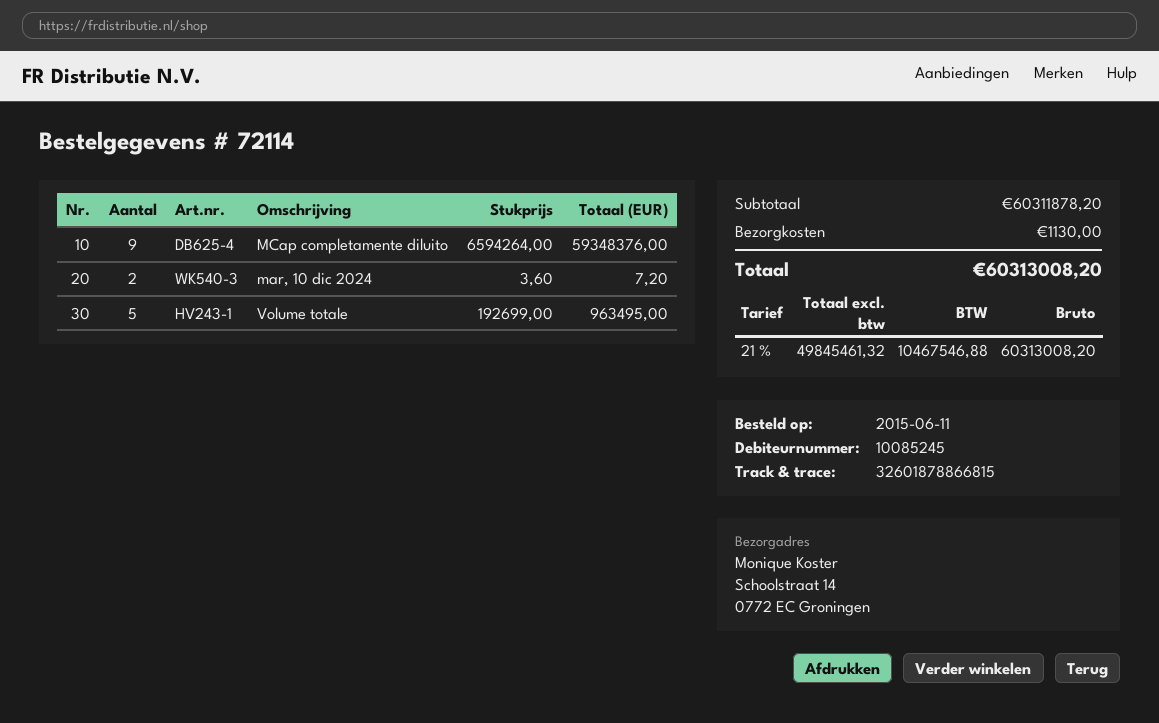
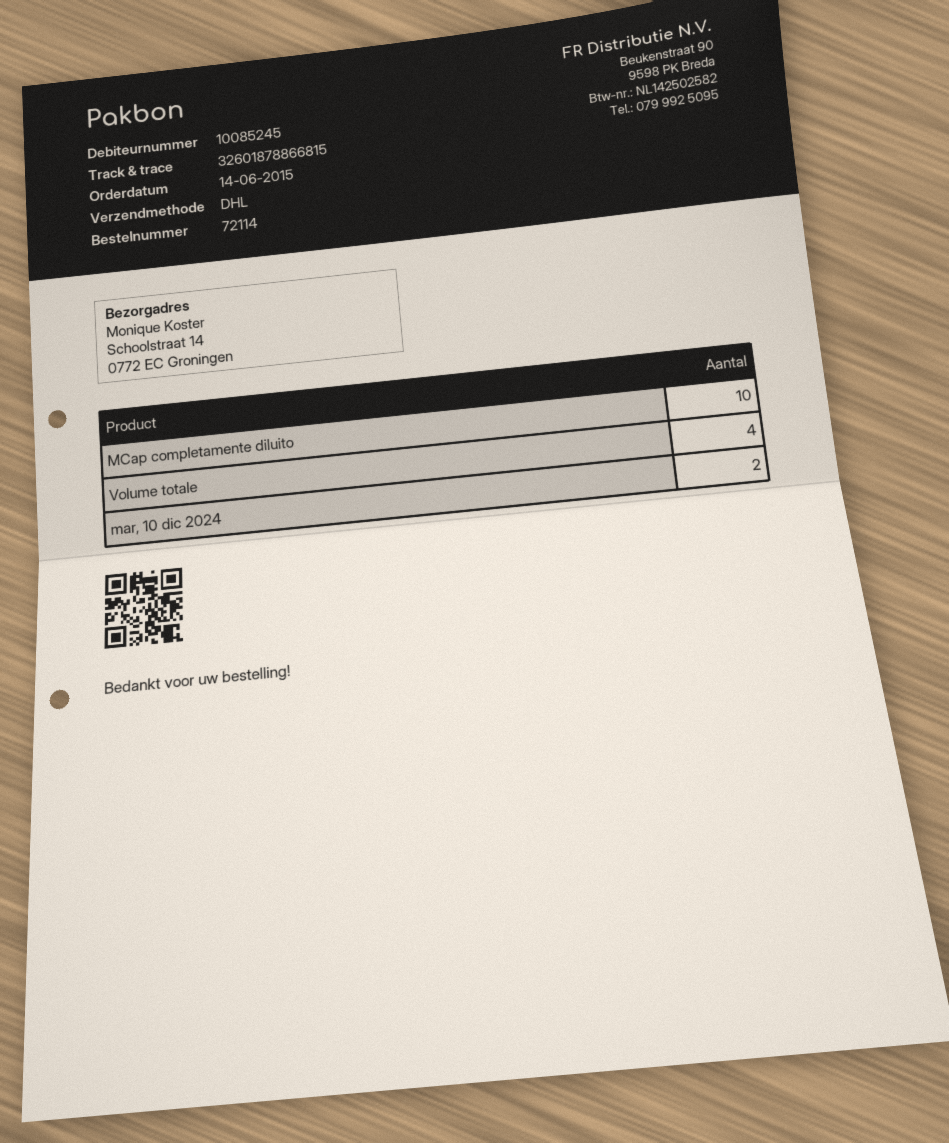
order date: 2015-06-11 -> 2015-06-14
MCap completamente diluito: 9 -> 10
Volume totale: 5 -> 4

